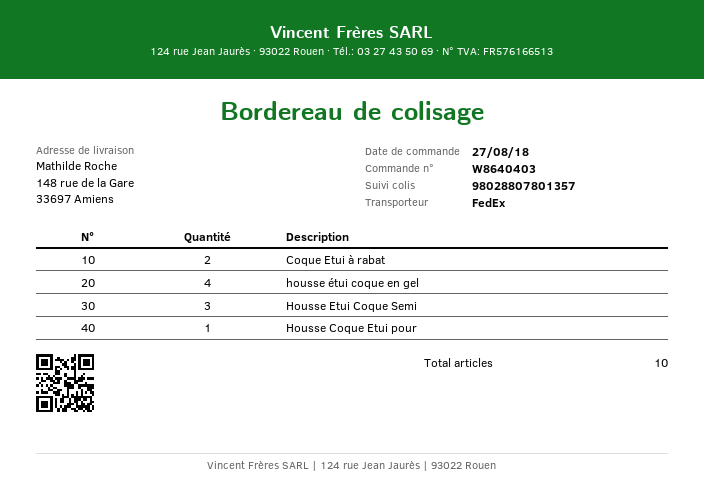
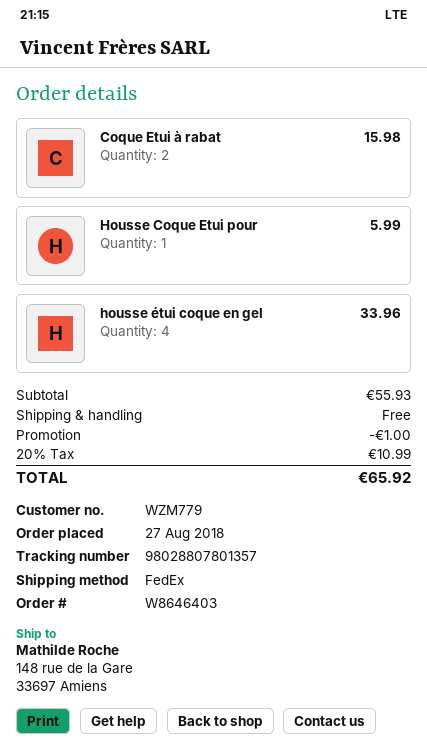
order number: W8640403 -> W8646403
Housse Etui Coque Semi: 3 -> none

